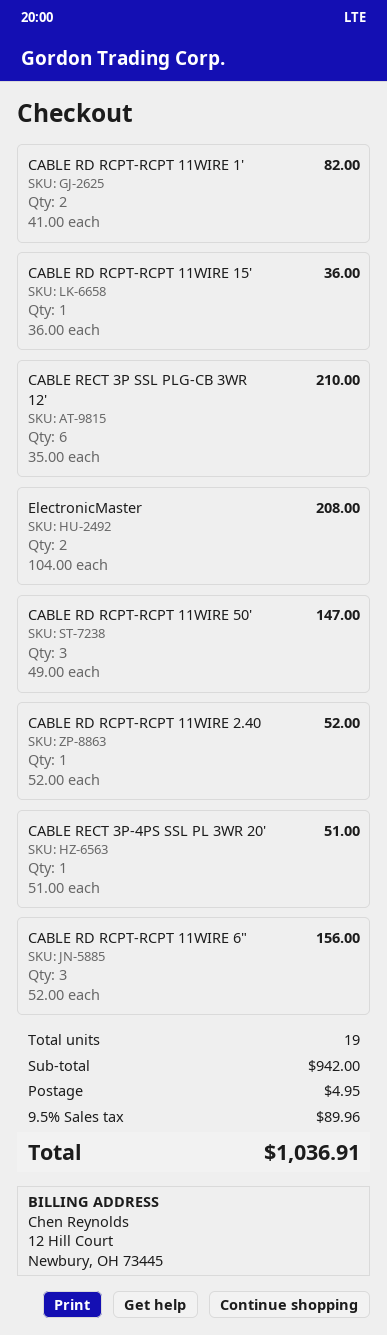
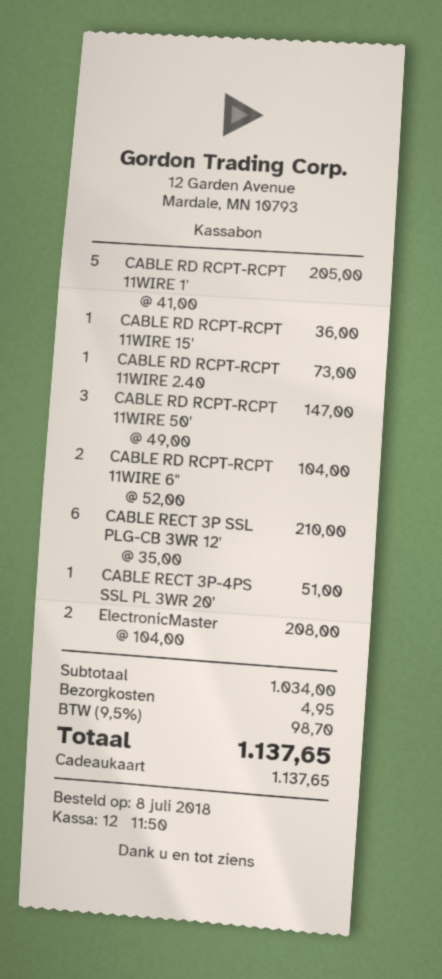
CABLE RD RCPT-RCPT 11WIRE 1': 2 x 41.00 = 82.00 -> 5 x 41.00 = 205.00
CABLE RD RCPT-RCPT 11WIRE 2.40: 1 x 52.00 = 52.00 -> 1 x 73.00 = 73.00
CABLE RD RCPT-RCPT 11WIRE 6": 3 x 52.00 = 156.00 -> 2 x 52.00 = 104.00
subtotal: 942.00 -> 1034.00
tax: 9.5% = 89.96 -> 9.5% = 98.70
total: 1036.91 -> 1137.65

